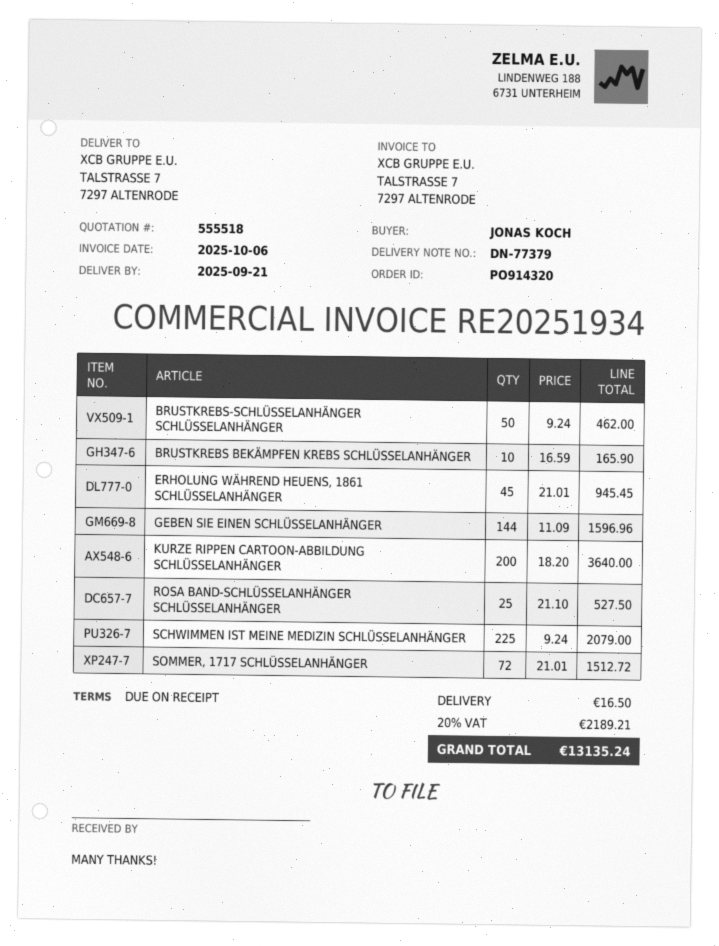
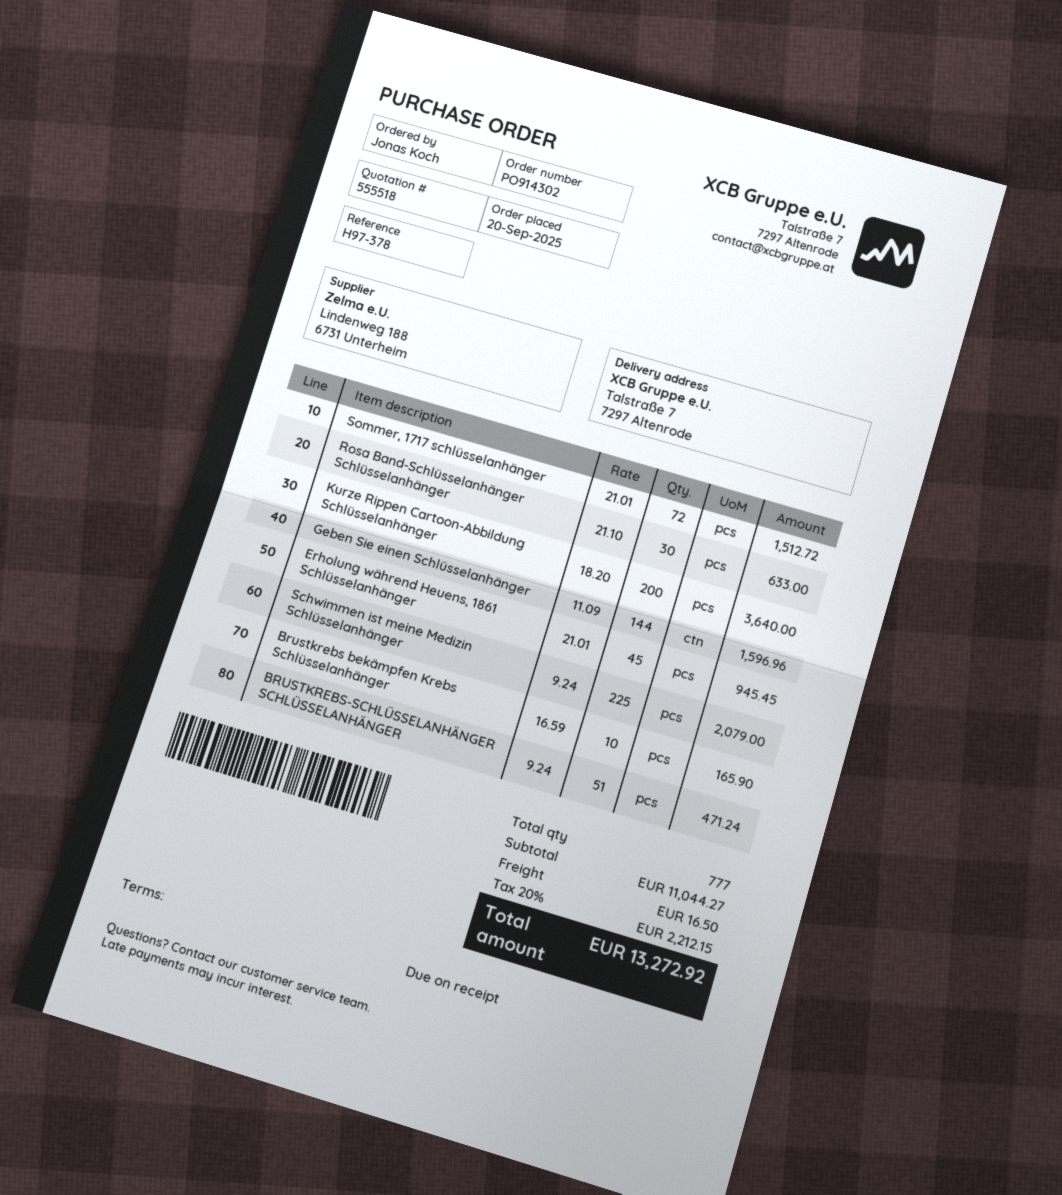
order number: PO914320 -> PO914302
BRUSTKREBS-SCHLÜSSELANHÄNGER SCHLÜSSELANHÄNGER: 50 x 9.24 = 462.00 -> 51 x 9.24 = 471.24
ROSA BAND-SCHLÜSSELANHÄNGER SCHLÜSSELANHÄNGER: 25 x 21.10 = 527.50 -> 30 x 21.10 = 633.00
tax: 20% = 2189.21 -> 20% = 2212.15
total: 13135.24 -> 13272.92

